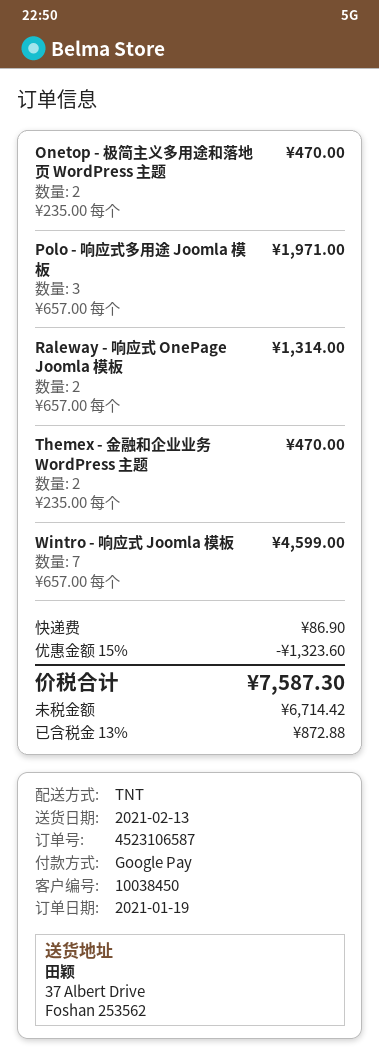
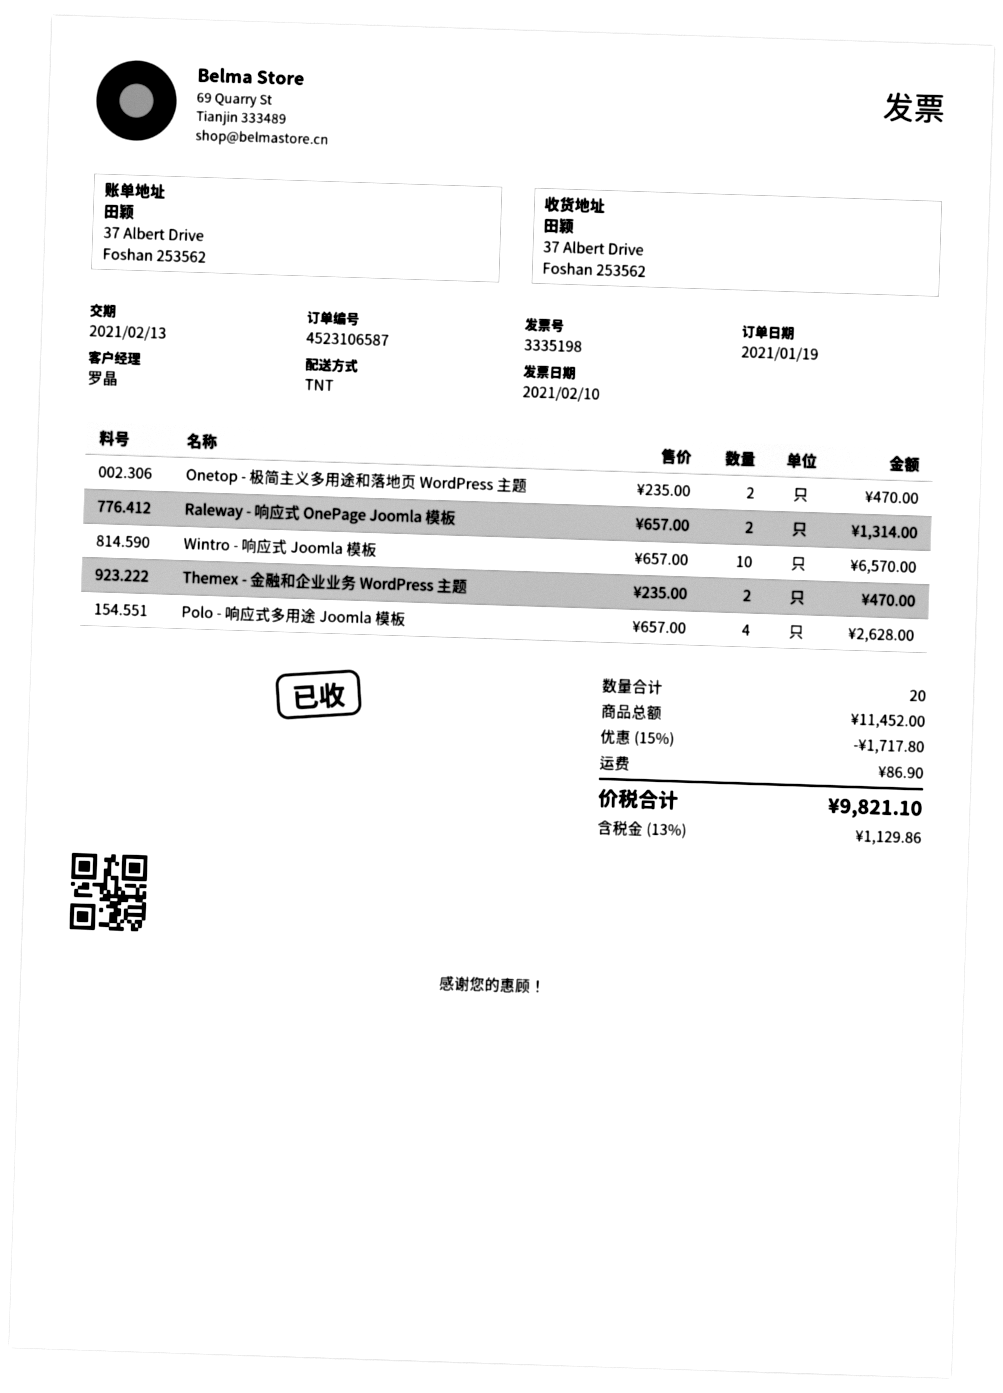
Polo - 响应式多用途 Joomla 模板: 3 x 657.00 = 1971.00 -> 4 x 657.00 = 2628.00
Wintro - 响应式 Joomla 模板: 7 x 657.00 = 4599.00 -> 10 x 657.00 = 6570.00
discount: 15% = 1323.60 -> 15% = 1717.80
tax: 13% = 872.88 -> 13% = 1129.86
total: 7587.30 -> 9821.10

